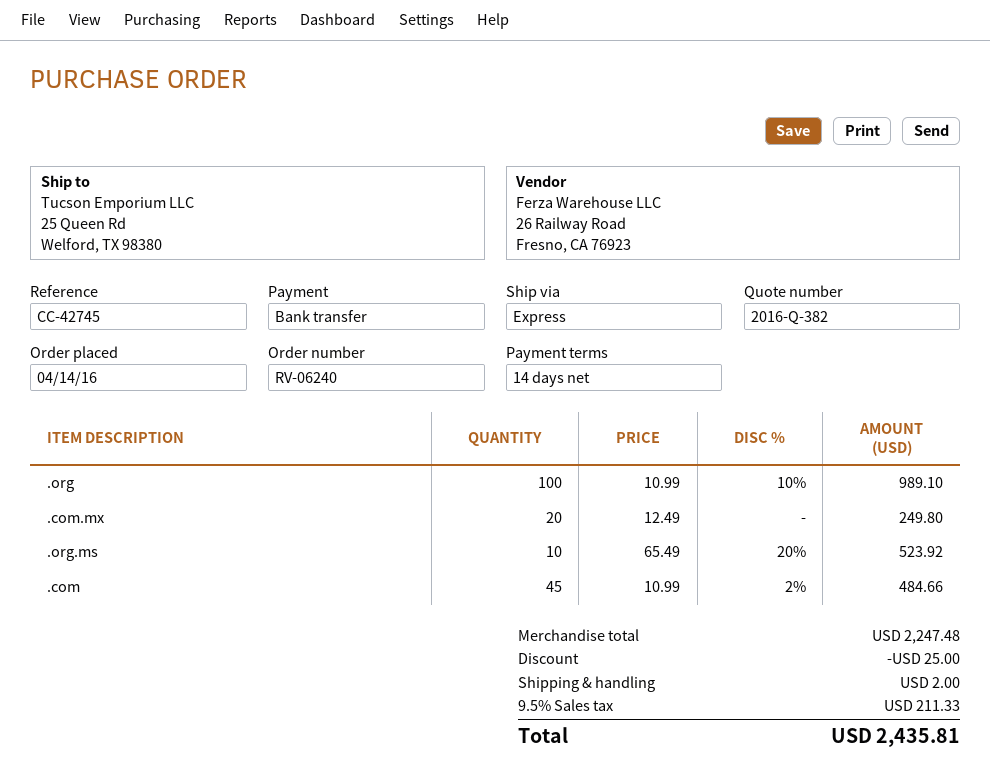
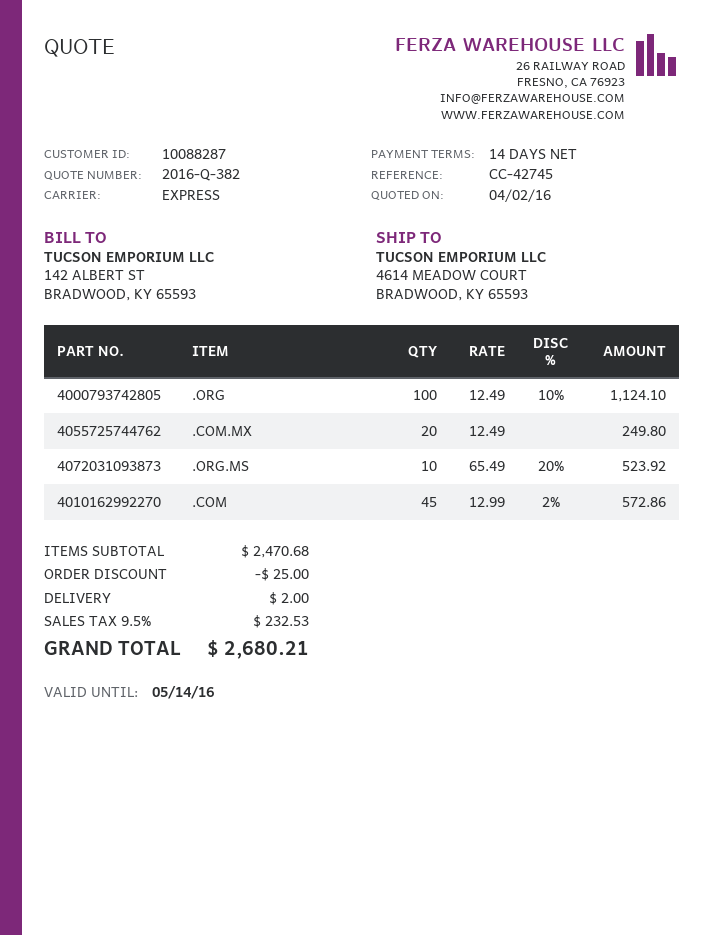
ship to: 25 Queen Rd, Welford, TX 98380 -> 4614 MEADOW COURT, BRADWOOD, KY 65593
.org: 100 x 10.99 - 10% = 989.10 -> 100 x 12.49 - 10% = 1124.10
.com: 45 x 10.99 - 2% = 484.66 -> 45 x 12.99 - 2% = 572.86
subtotal: 2247.48 -> 2470.68
tax: 9.5% = 211.33 -> 9.5% = 232.53
total: 2435.81 -> 2680.21

